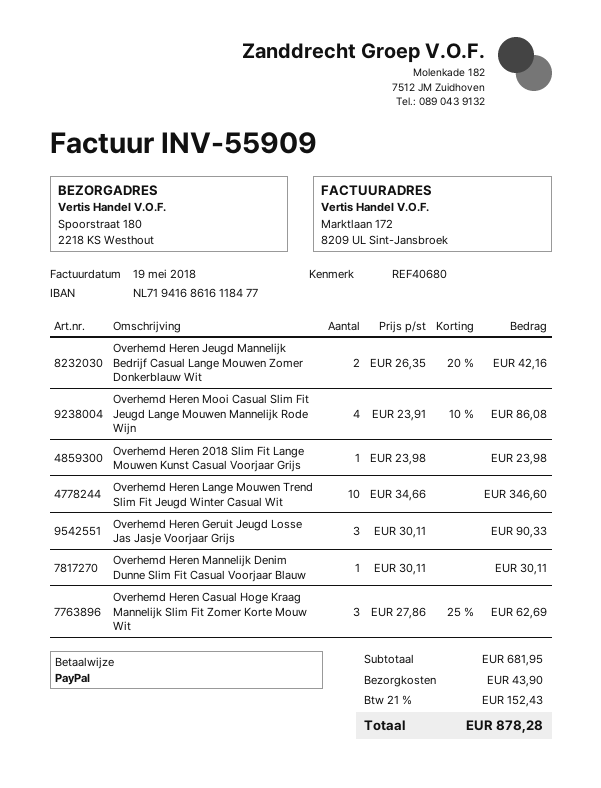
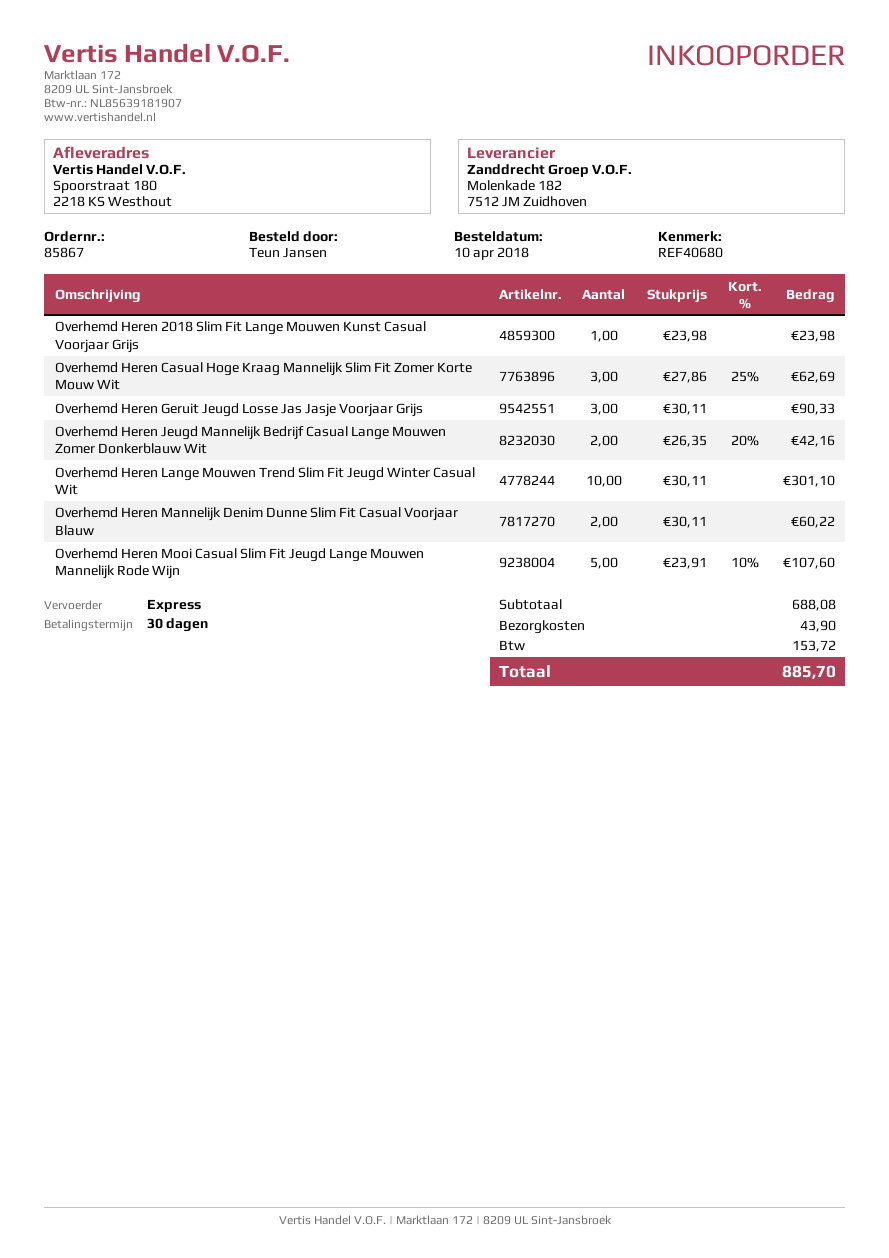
Overhemd Heren Mooi Casual Slim Fit Jeugd Lange Mouwen Mannelijk Rode Wijn: 4 x 23.91 - 10% = 86.08 -> 5 x 23.91 - 10% = 107.60
Overhemd Heren Lange Mouwen Trend Slim Fit Jeugd Winter Casual Wit: 10 x 34.66 = 346.60 -> 10 x 30.11 = 301.10
Overhemd Heren Mannelijk Denim Dunne Slim Fit Casual Voorjaar Blauw: 1 x 30.11 = 30.11 -> 2 x 30.11 = 60.22
subtotal: 681.95 -> 688.08
tax: 152.43 -> 153.72
total: 878.28 -> 885.70

